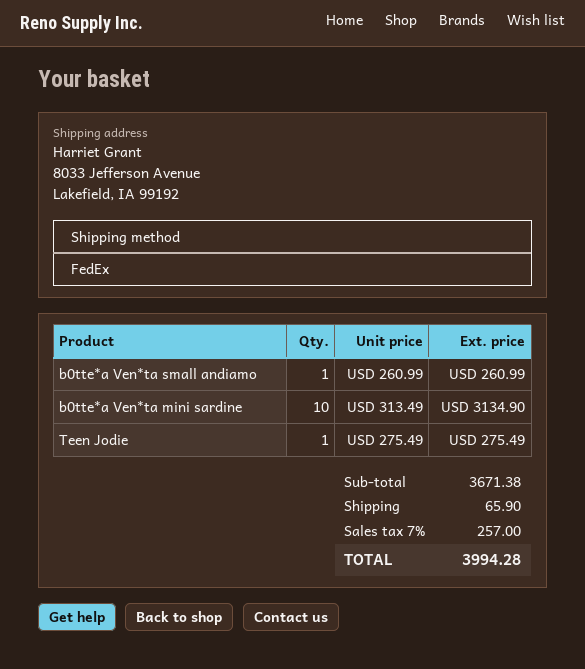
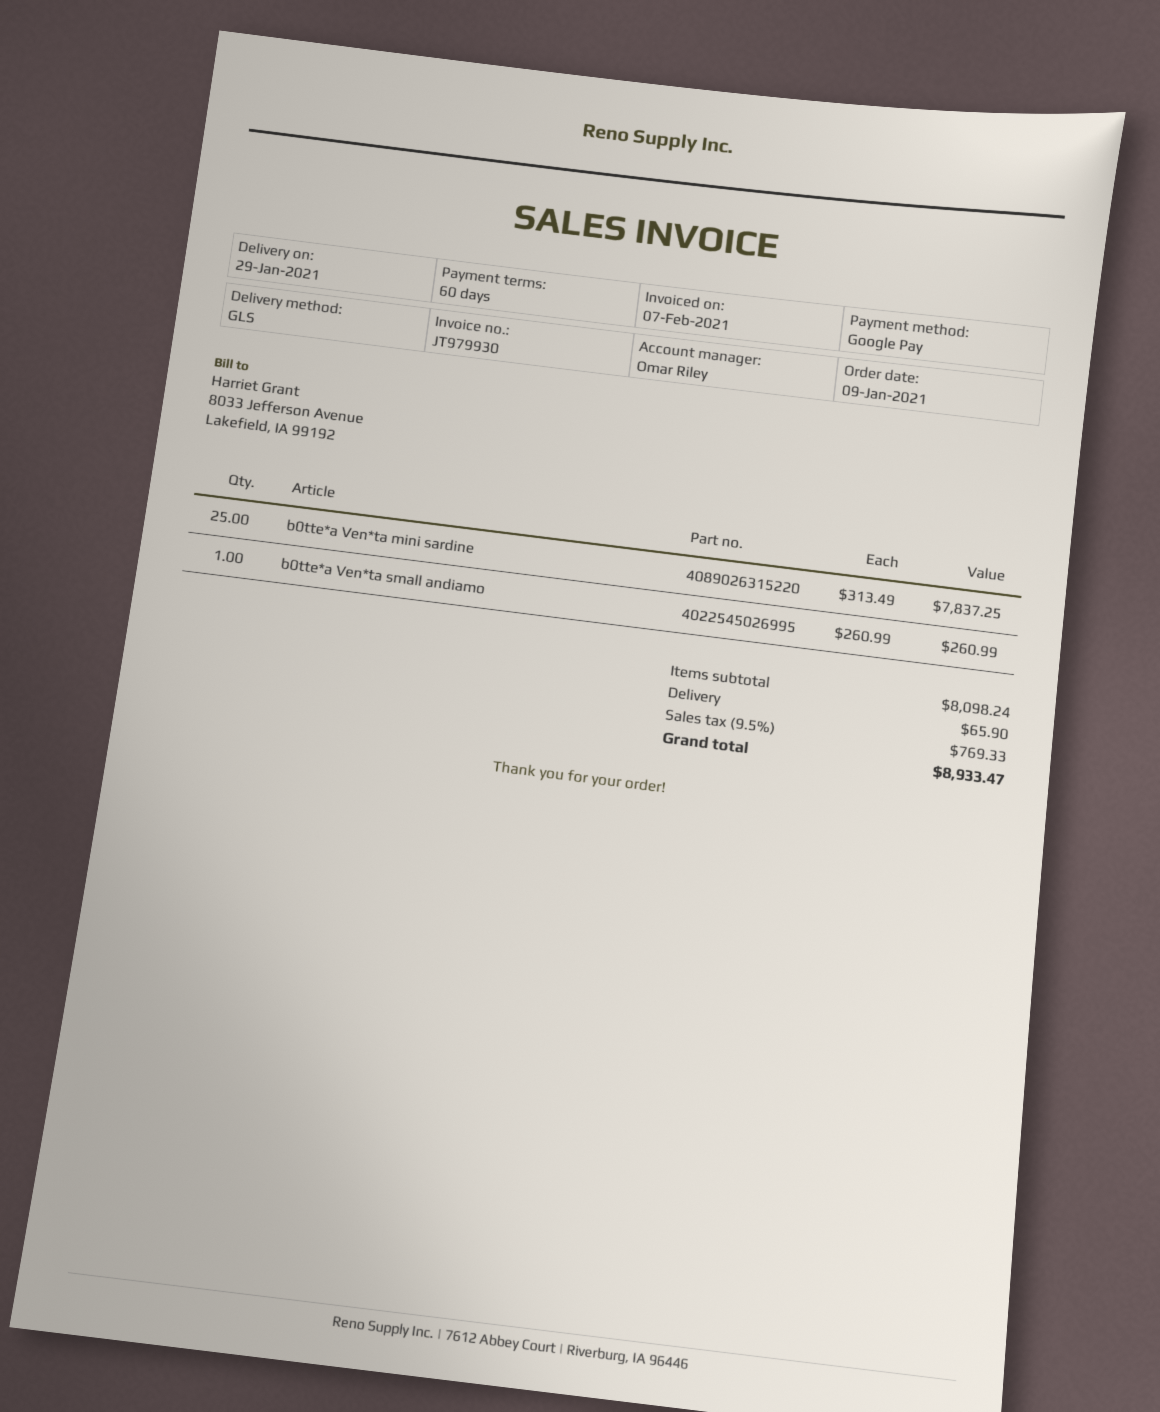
shipping method: FedEx -> GLS
b0tte*a Ven*ta mini sardine: 10 x 313.49 = 3134.90 -> 25 x 313.49 = 7837.25
Teen Jodie: 1 x 275.49 = 275.49 -> none
subtotal: 3671.38 -> 8098.24
tax: 7% = 257.00 -> 9.5% = 769.33
total: 3994.28 -> 8933.47

